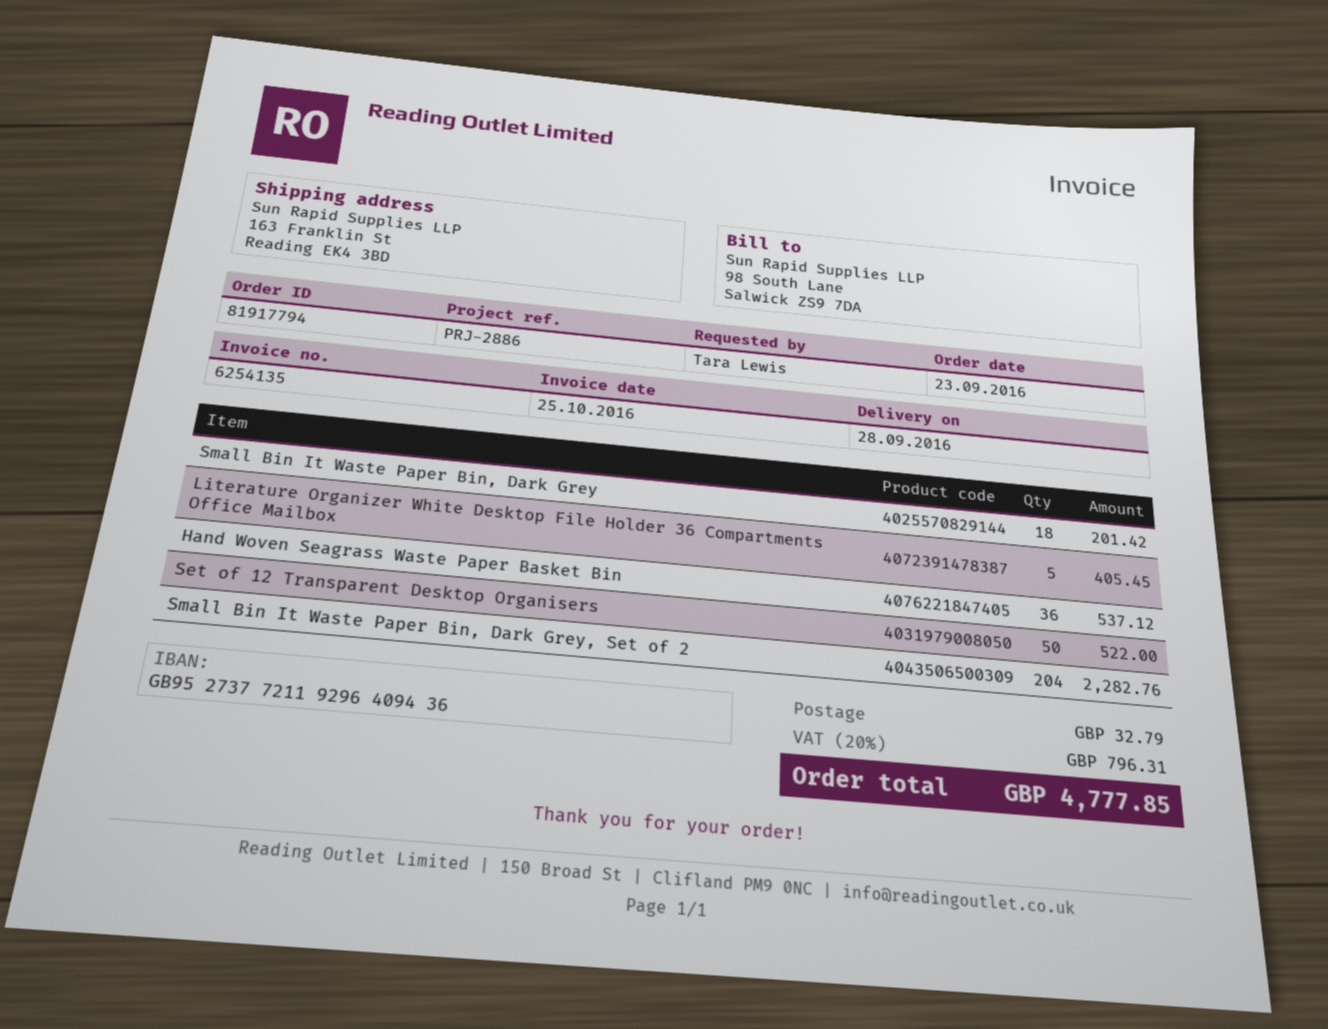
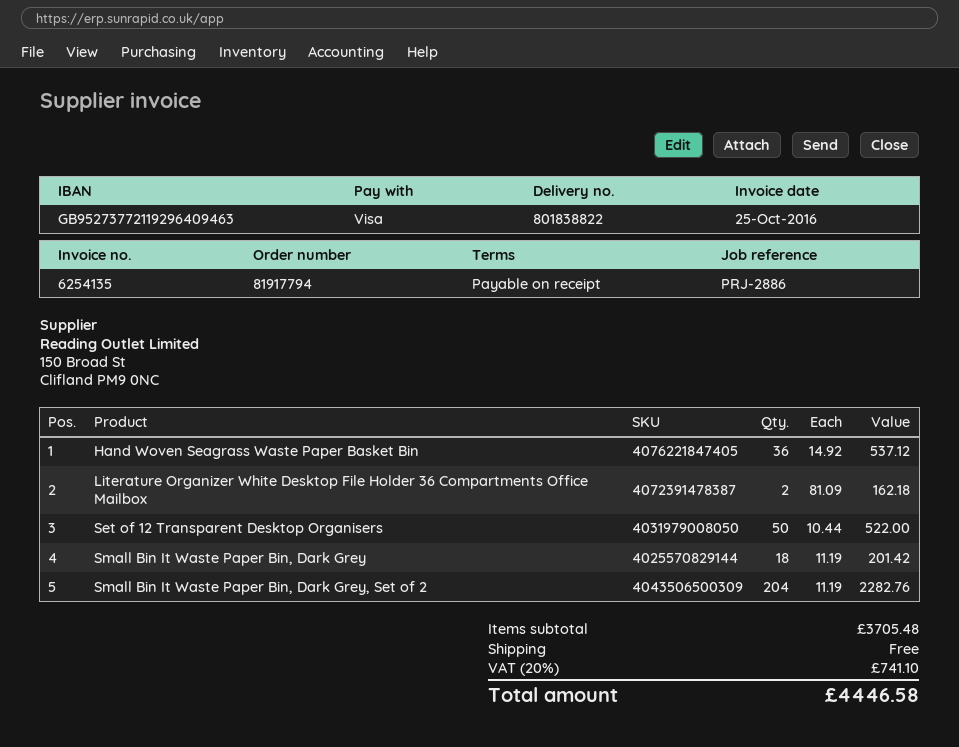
bank account: GB95273772119296409436 -> GB95273772119296409463
Literature Organizer White Desktop File Holder 36 Compartments Office Mailbox: 5 for 405.45 -> 2 for 162.18
shipping: 32.79 -> 0.00
tax: 20% = 796.31 -> 20% = 741.10
total: 4777.85 -> 4446.58

